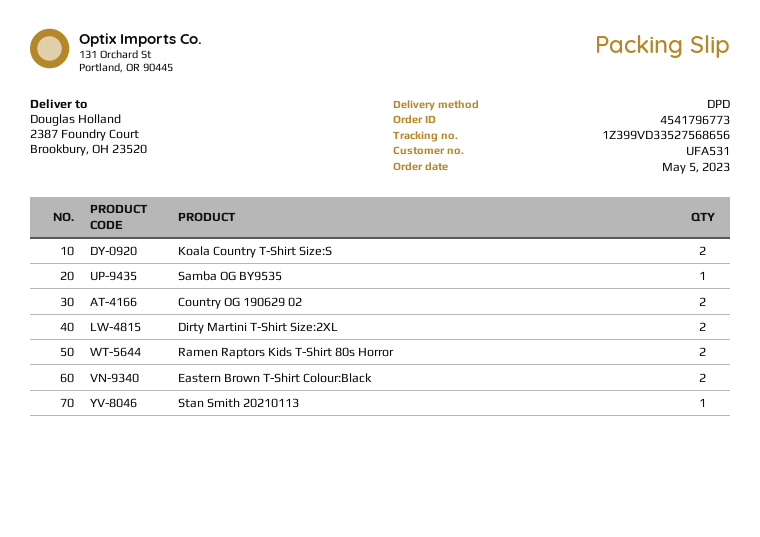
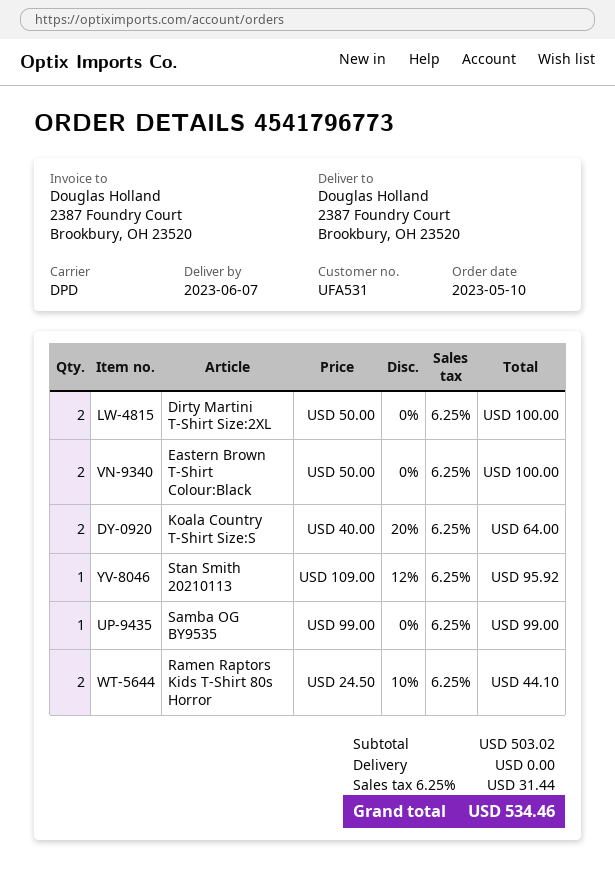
order date: 2023-05-05 -> 2023-05-10
Country OG 190629 02: 2 -> none

